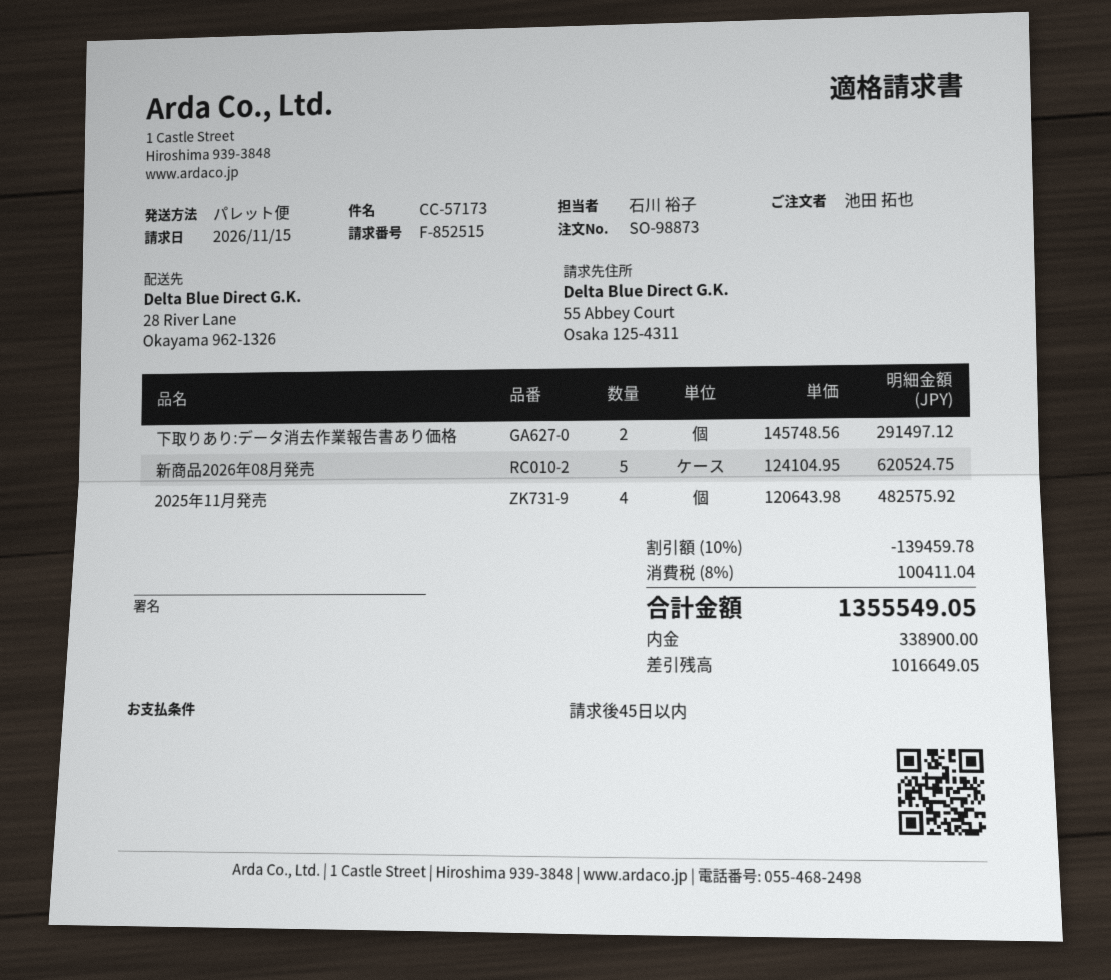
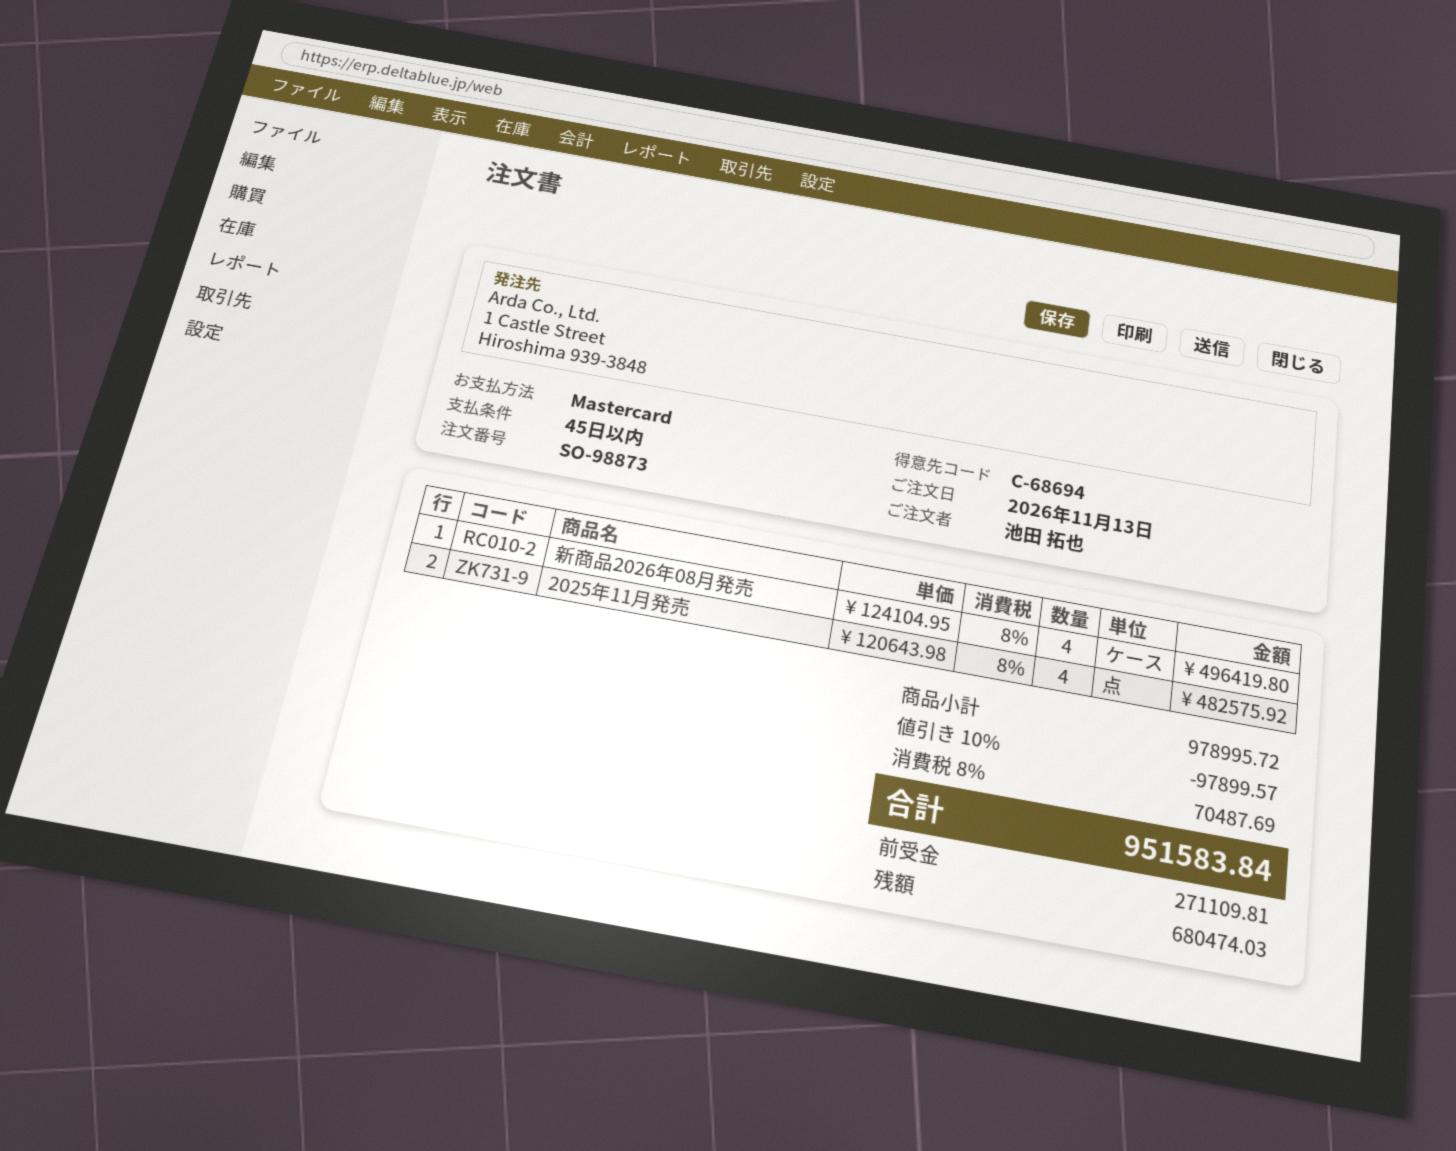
下取りあり:データ消去作業報告書あり価格: 2 x 145748.56 = 291497.12 -> none
新商品2026年08月発売: 5 x 124104.95 = 620524.75 -> 4 x 124104.95 = 496419.80
discount: 10% = 139459.78 -> 10% = 97899.57
tax: 8% = 100411.04 -> 8% = 70487.69
total: 1355549.05 -> 951583.84
deposit: 338900.00 -> 271109.81
balance: 1016649.05 -> 680474.03

